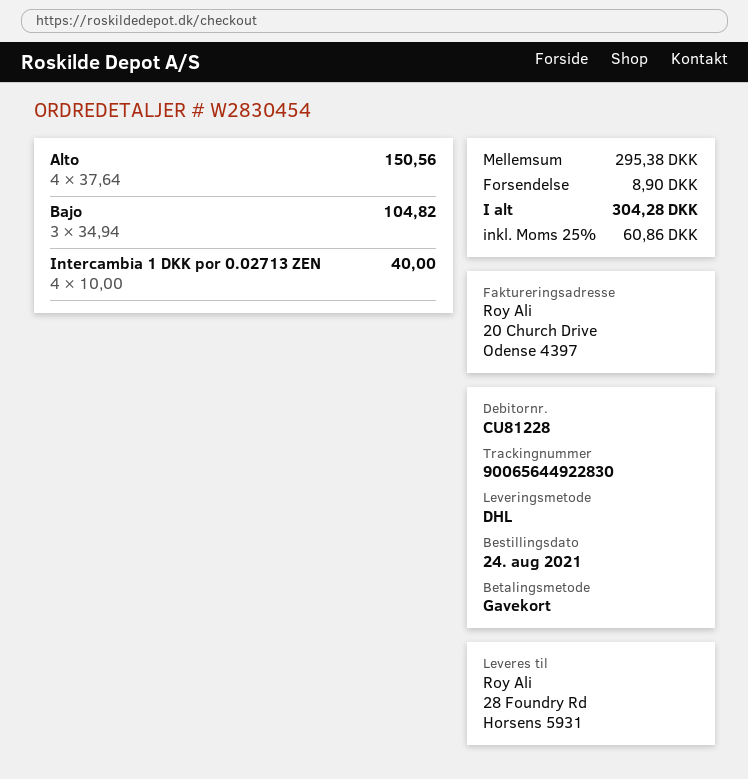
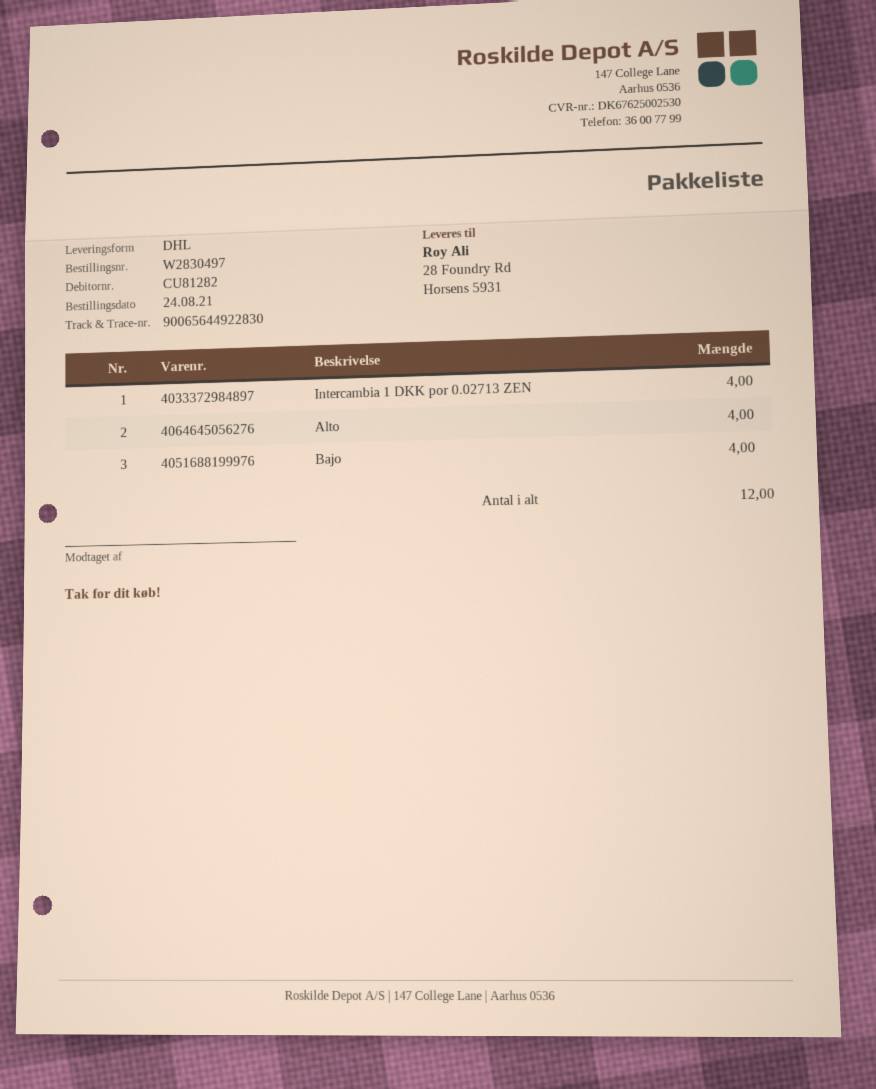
order number: W2830454 -> W2830497
customer number: CU81228 -> CU81282
Bajo: 3 -> 4

